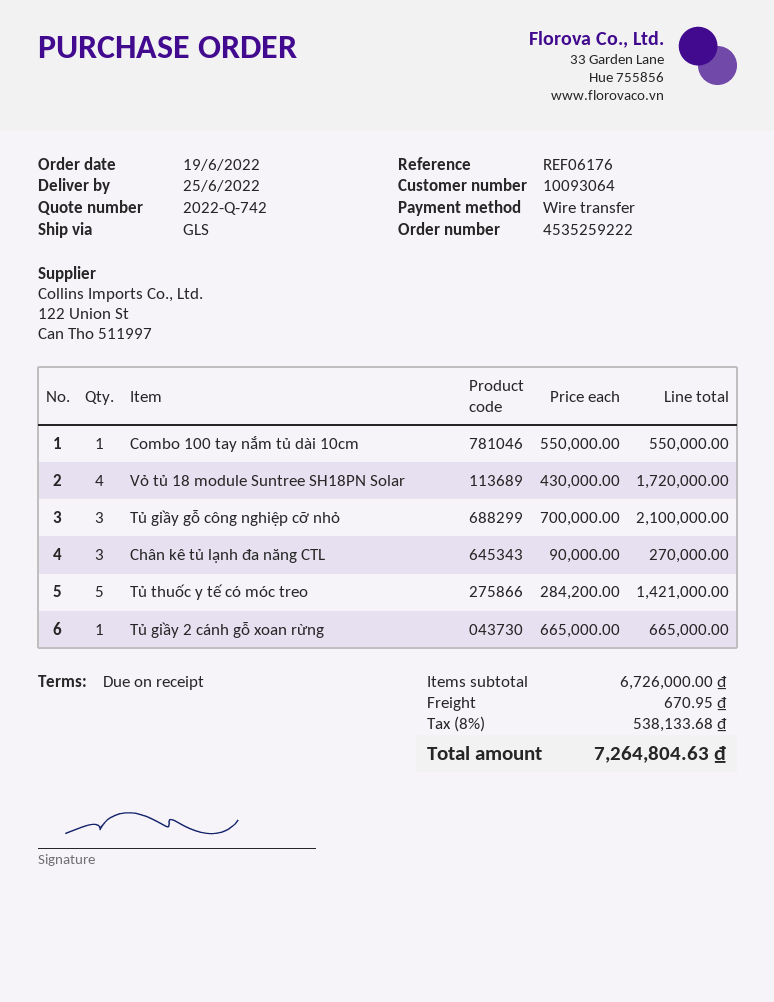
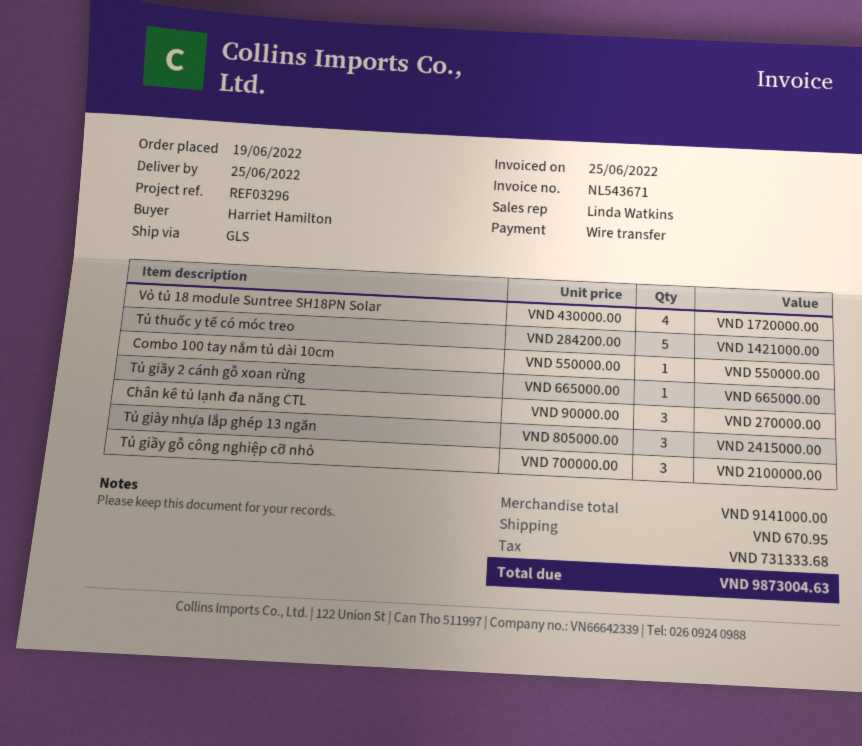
reference: REF06176 -> REF03296
Tủ giày nhựa lắp ghép 13 ngăn: none -> 3 x 805000.00 = 2415000.00
subtotal: 6726000.00 -> 9141000.00
tax: 538133.68 -> 731333.68
total: 7264804.63 -> 9873004.63

